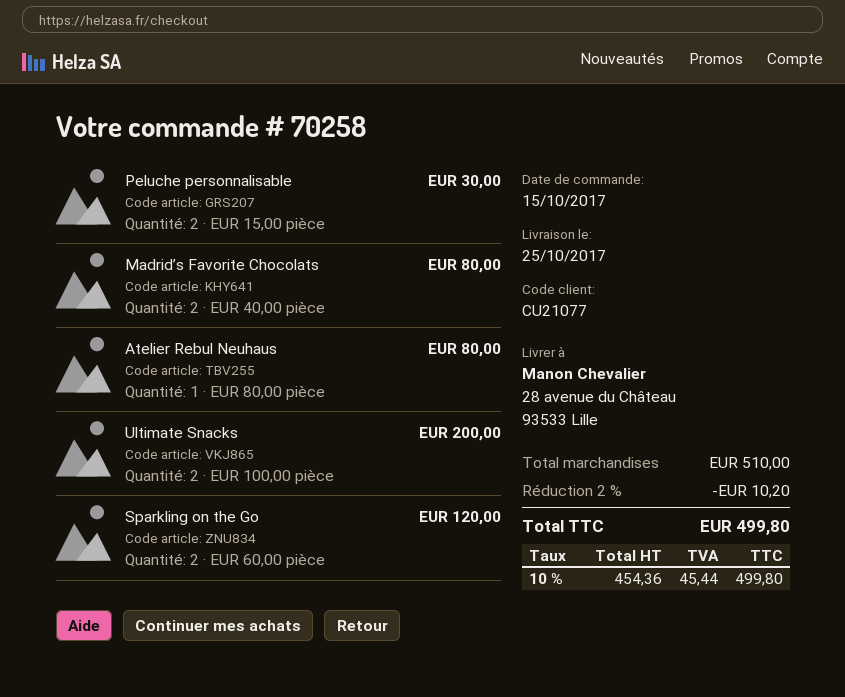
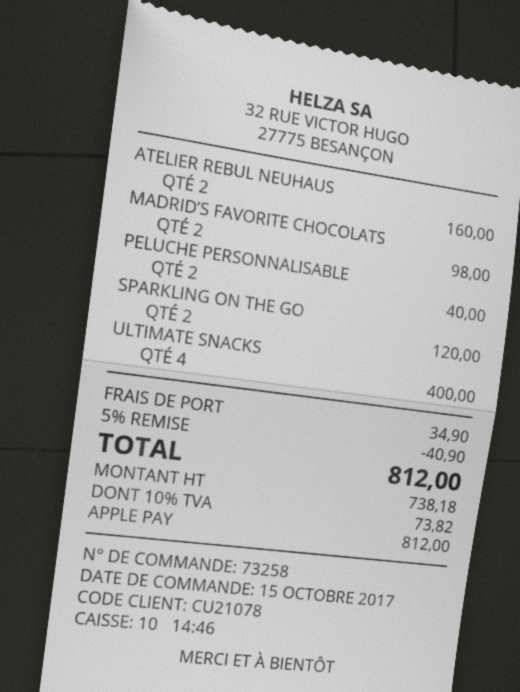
order number: 70258 -> 73258
customer number: CU21077 -> CU21078
Peluche personnalisable: 2 for 30.00 -> 2 for 40.00
Madrid’s Favorite Chocolats: 2 for 80.00 -> 2 for 98.00
Atelier Rebul Neuhaus: 1 for 80.00 -> 2 for 160.00
Ultimate Snacks: 2 for 200.00 -> 4 for 400.00
discount: 2% = 10.20 -> 5% = 40.90
shipping: none -> 34.90
net: 454.36 -> 738.18
tax: 10% = 45.44 -> 10% = 73.82
total: 499.80 -> 812.00

